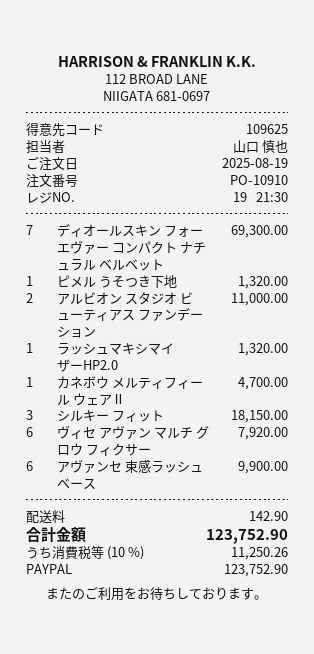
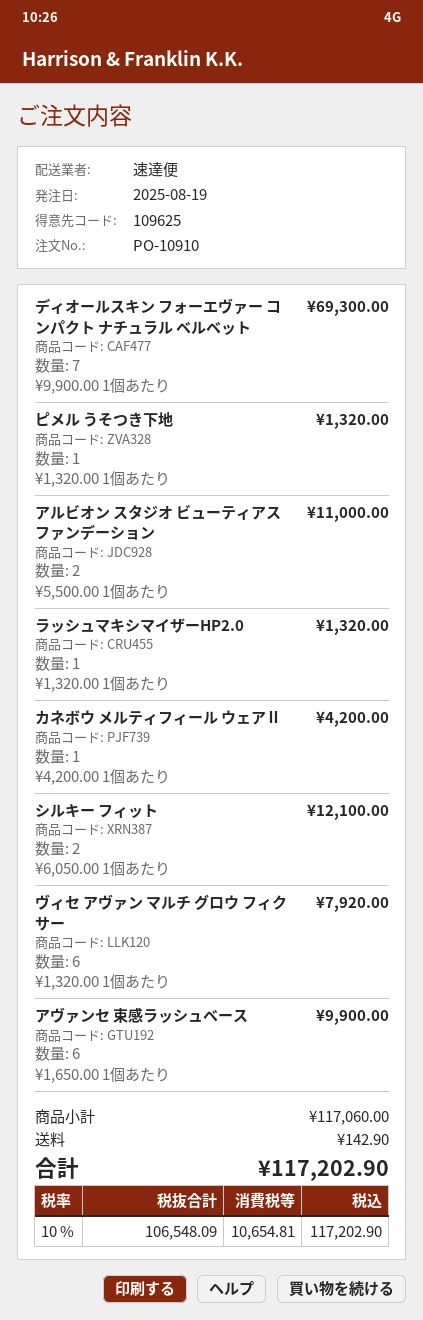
カネボウ メルティフィール ウェアⅡ: 1 for 4700.00 -> 1 for 4200.00
シルキー フィット: 3 for 18150.00 -> 2 for 12100.00
tax: 10% = 11250.26 -> 10% = 10654.81
total: 123752.90 -> 117202.90

